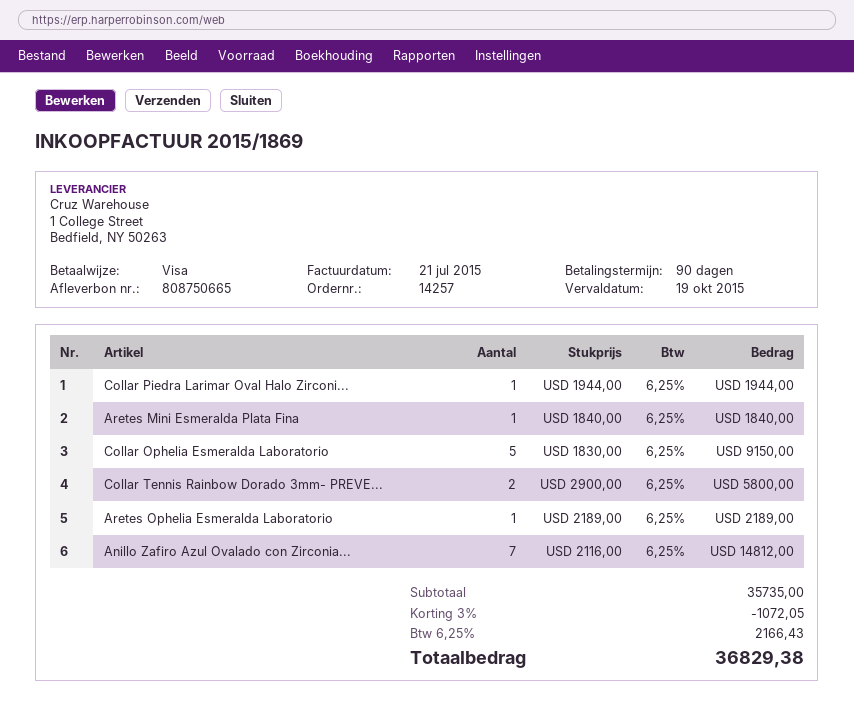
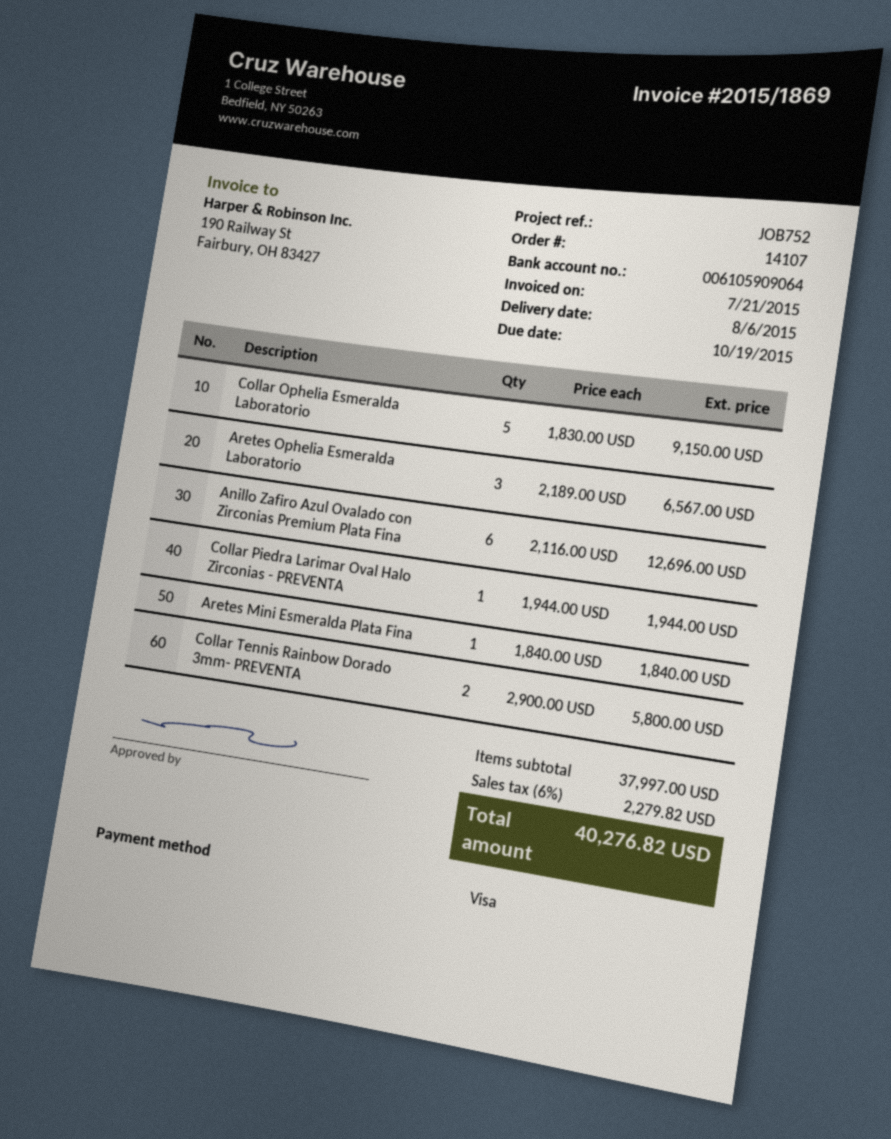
order number: 14257 -> 14107
Aretes Ophelia Esmeralda Laboratorio: 1 x 2189.00 = 2189.00 -> 3 x 2189.00 = 6567.00
Anillo Zafiro Azul Ovalado con Zirconia...: 7 x 2116.00 = 14812.00 -> 6 x 2116.00 = 12696.00
subtotal: 35735.00 -> 37997.00
discount: 3% = 1072.05 -> none
tax: 6.25% = 2166.43 -> 6% = 2279.82
total: 36829.38 -> 40276.82

